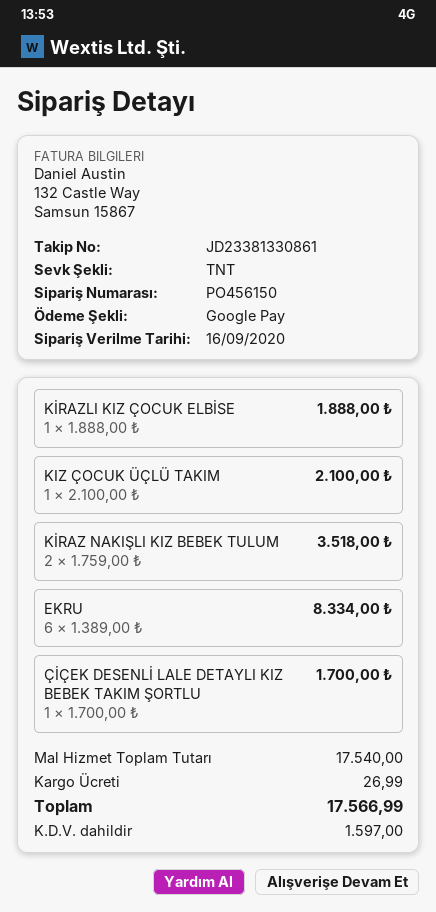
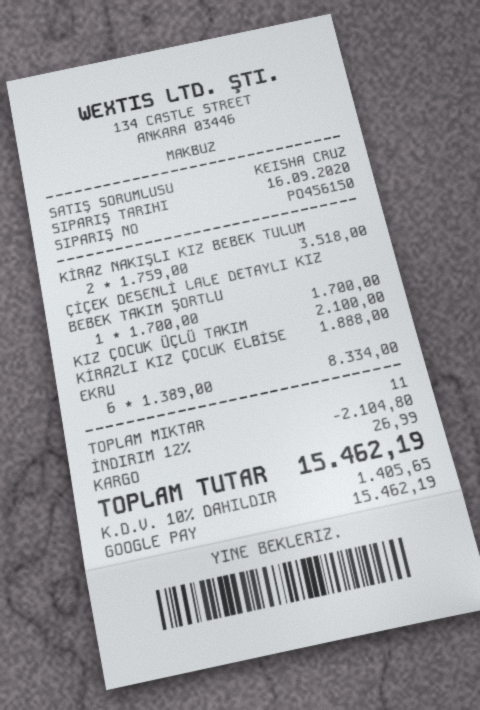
discount: none -> 12% = 2104.80
tax: 1597.00 -> 1405.65
total: 17566.99 -> 15462.19

